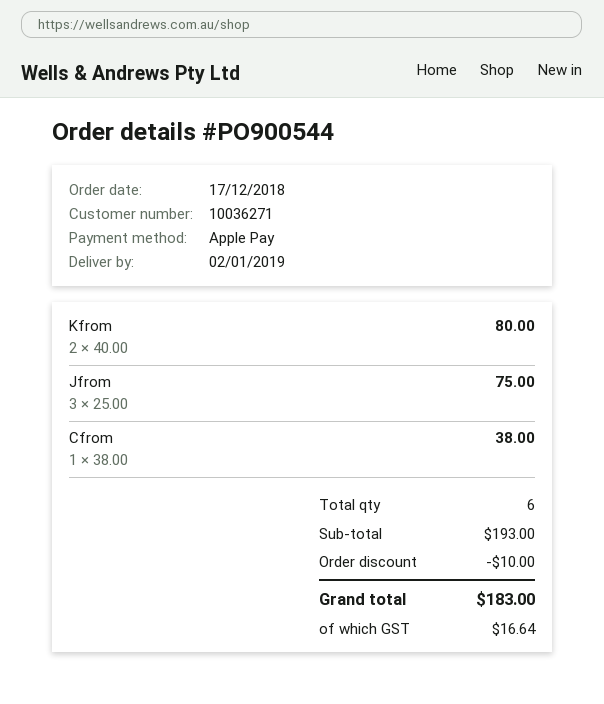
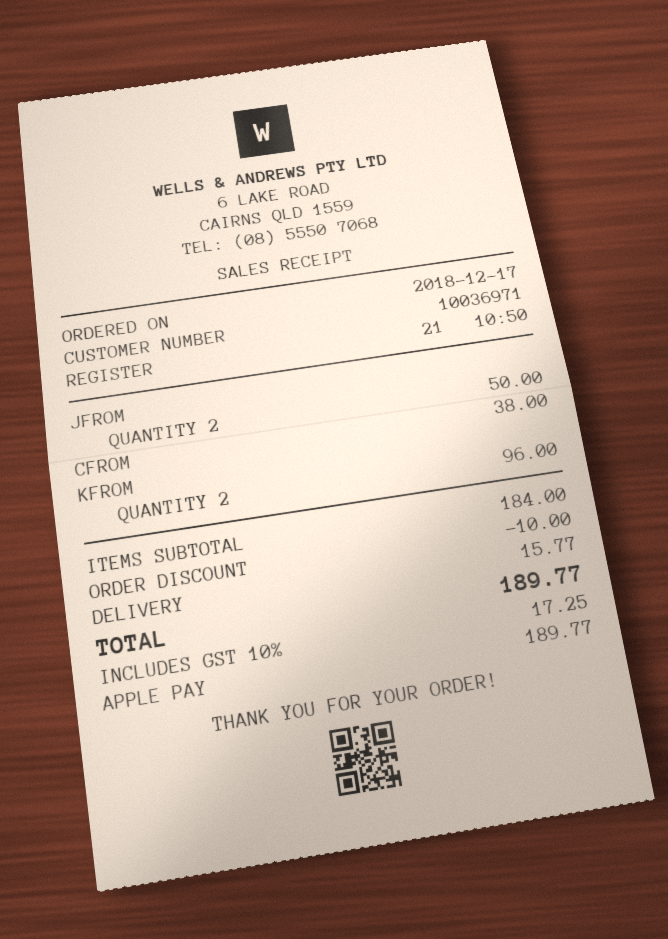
customer number: 10036271 -> 10036971
Kfrom: 2 for 80.00 -> 2 for 96.00
Jfrom: 3 for 75.00 -> 2 for 50.00
subtotal: 193.00 -> 184.00
shipping: none -> 15.77
tax: 16.64 -> 17.25
total: 183.00 -> 189.77

